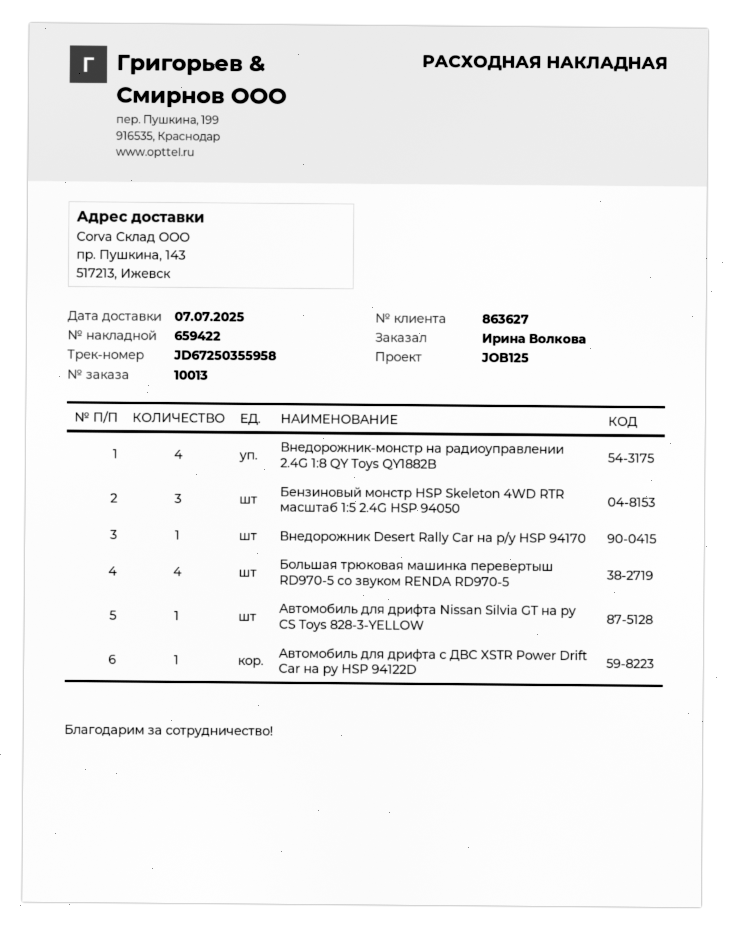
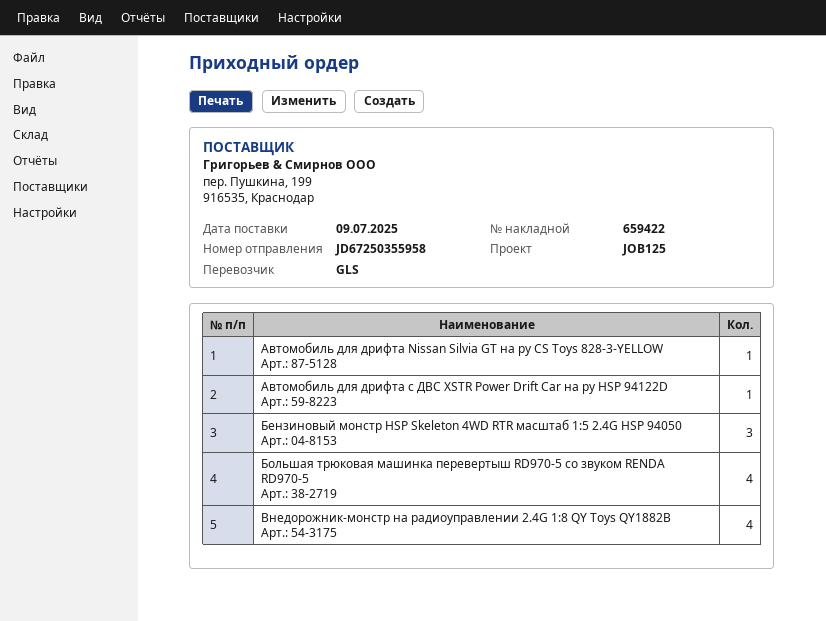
delivery date: 2025-07-07 -> 2025-07-09
Внедорожник Desert Rally Car на р/у HSP 94170: 1 -> none

